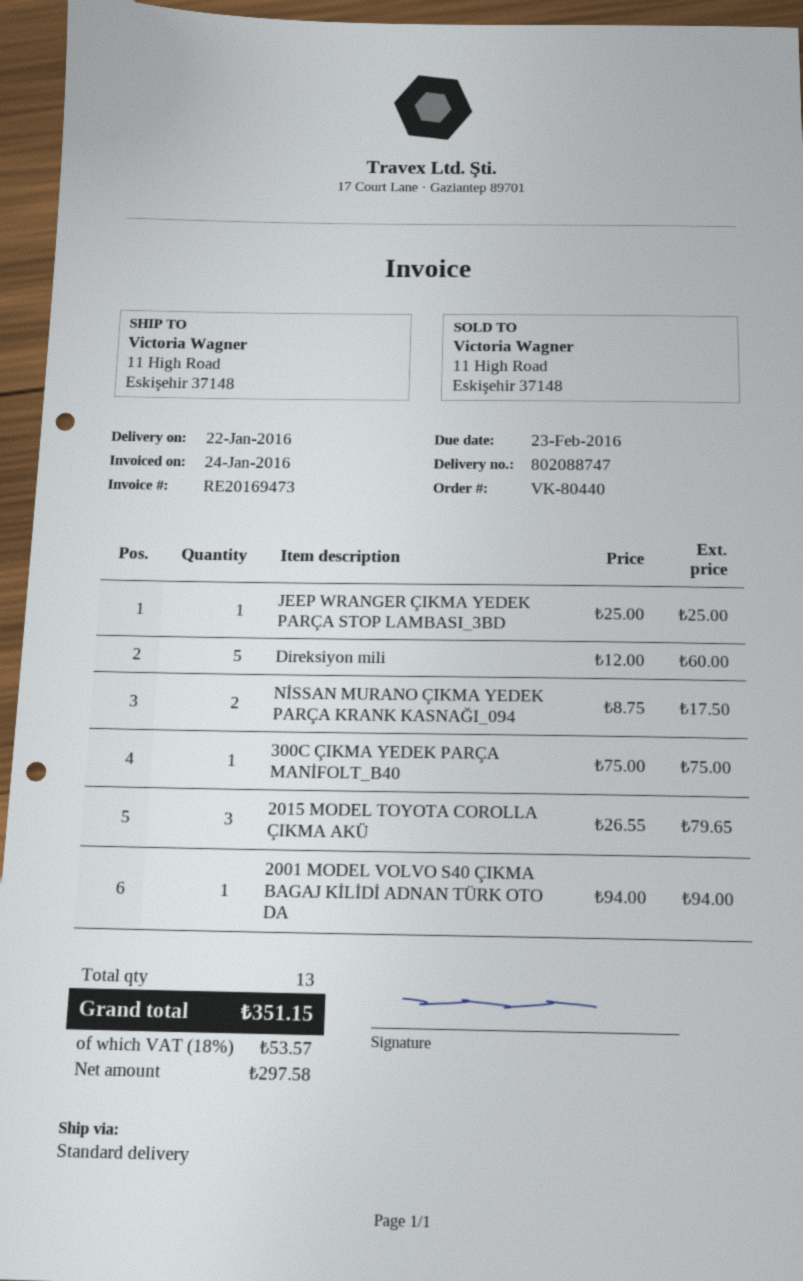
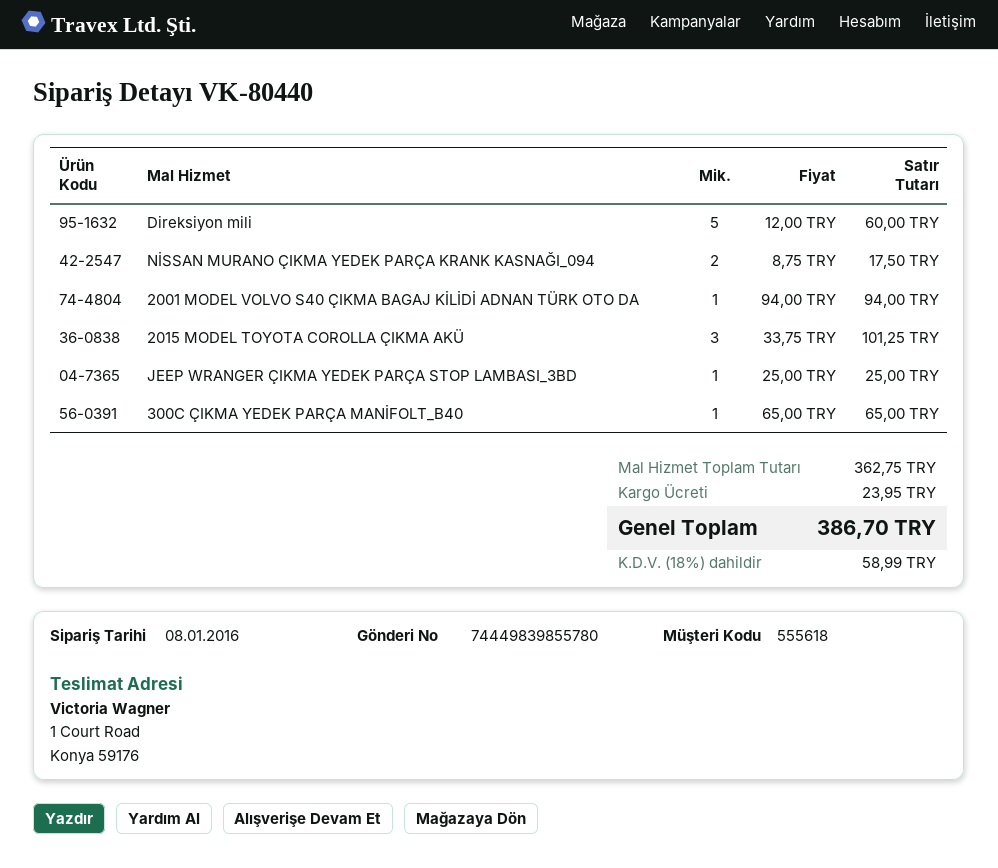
ship to: 11 High Road, Eskişehir 37148 -> 1 Court Road, Konya 59176
300C ÇIKMA YEDEK PARÇA MANİFOLT_B40: 1 x 75.00 = 75.00 -> 1 x 65.00 = 65.00
2015 MODEL TOYOTA COROLLA ÇIKMA AKÜ: 3 x 26.55 = 79.65 -> 3 x 33.75 = 101.25
shipping: none -> 23.95
tax: 18% = 53.57 -> 18% = 58.99
total: 351.15 -> 386.70

